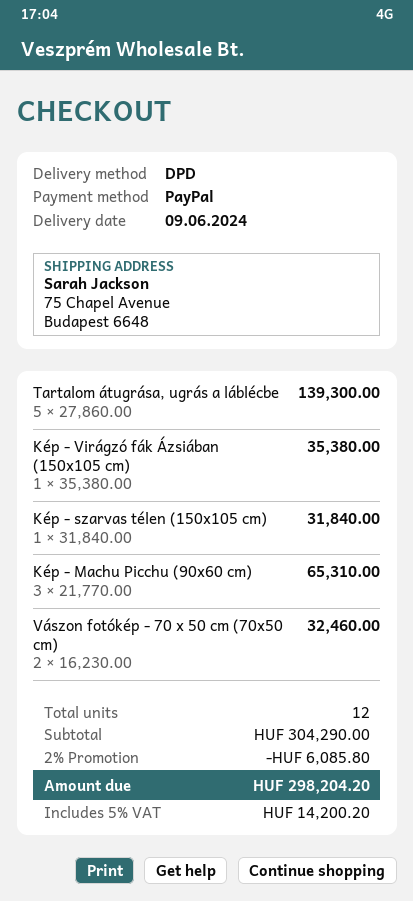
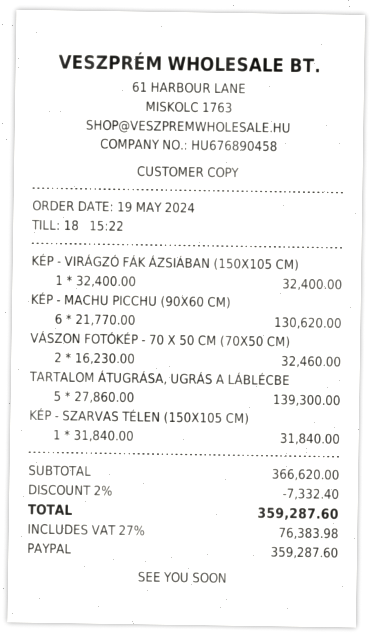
Kép - Virágzó fák Ázsiában (150x105 cm): 1 x 35380.00 = 35380.00 -> 1 x 32400.00 = 32400.00
Kép - Machu Picchu (90x60 cm): 3 x 21770.00 = 65310.00 -> 6 x 21770.00 = 130620.00
subtotal: 304290.00 -> 366620.00
discount: 2% = 6085.80 -> 2% = 7332.40
tax: 5% = 14200.20 -> 27% = 76383.98
total: 298204.20 -> 359287.60

